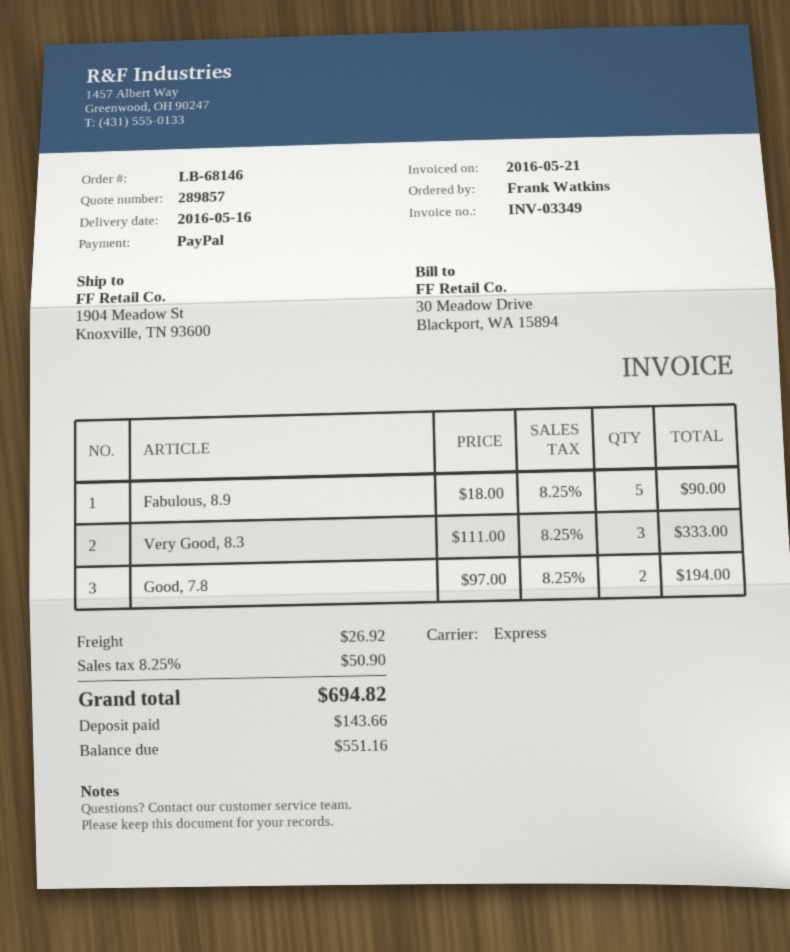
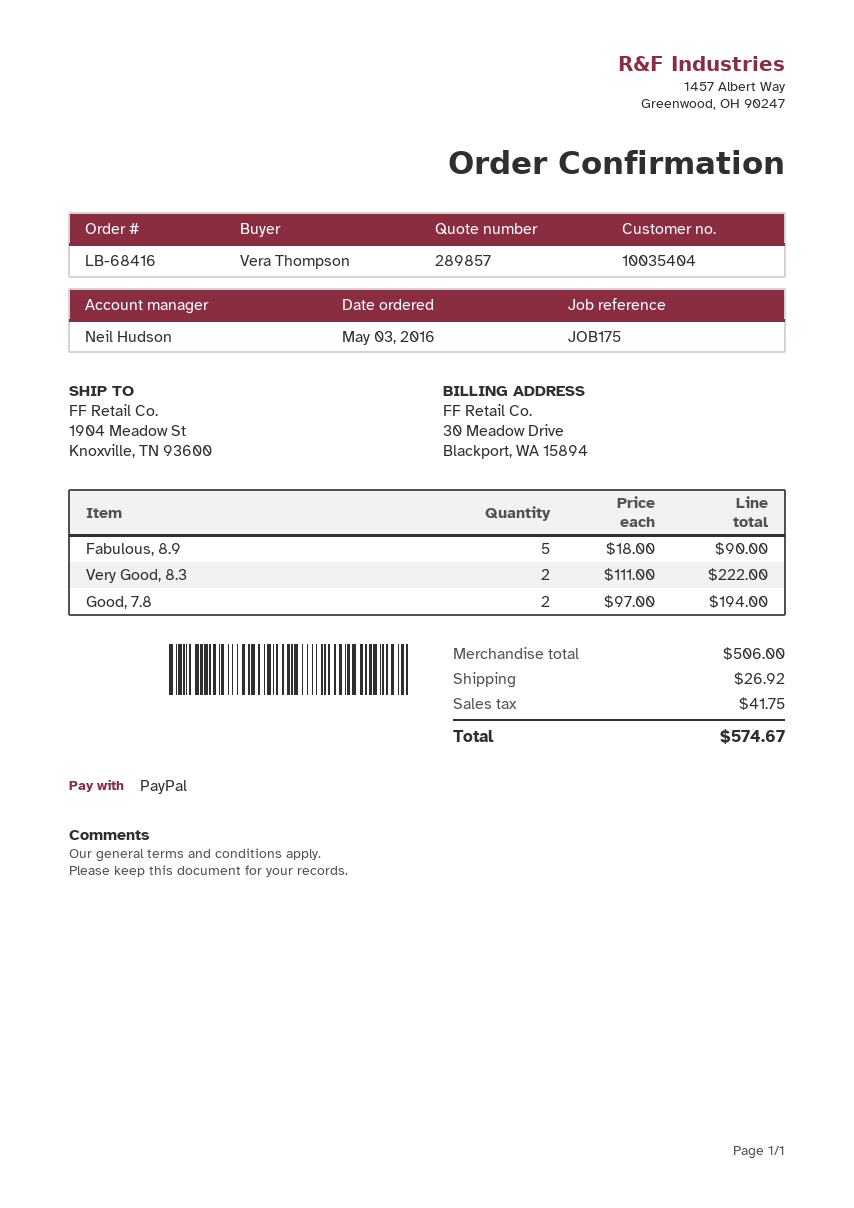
order number: LB-68146 -> LB-68416
ordered by: Frank Watkins -> Vera Thompson
Very Good, 8.3: 3 x 111.00 = 333.00 -> 2 x 111.00 = 222.00
tax: 50.90 -> 41.75
total: 694.82 -> 574.67

